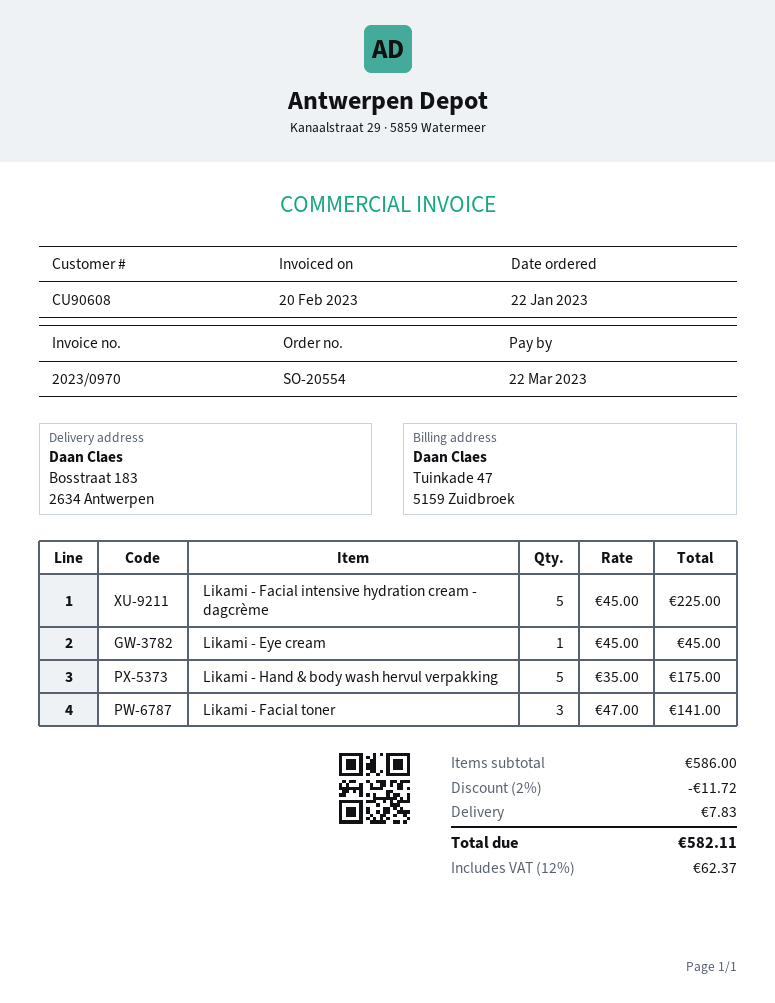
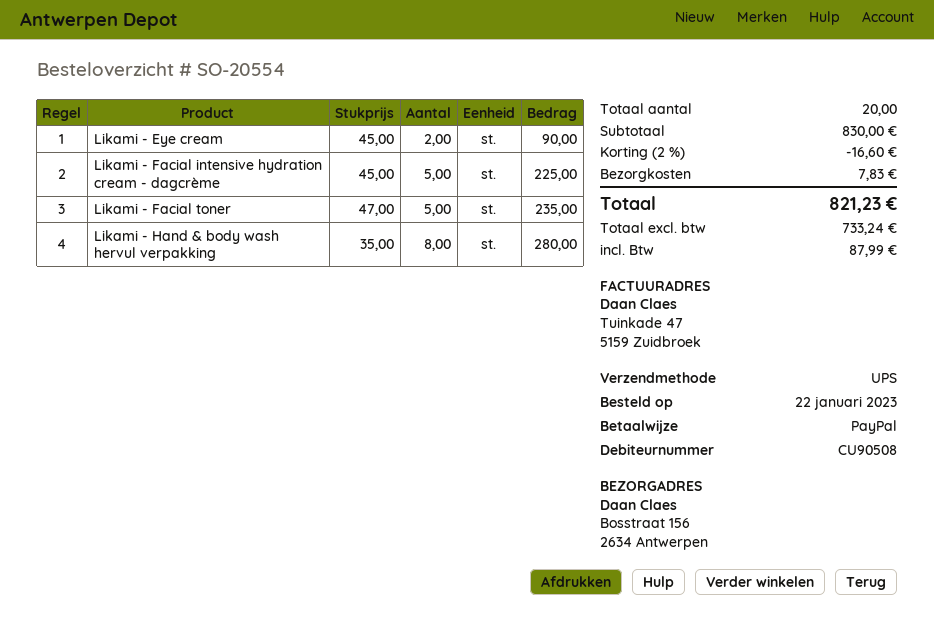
customer number: CU90608 -> CU90508
ship to: Bosstraat 183, 2634 Antwerpen -> Bosstraat 156, 2634 Antwerpen
Likami - Eye cream: 1 x 45.00 = 45.00 -> 2 x 45.00 = 90.00
Likami - Hand & body wash hervul verpakking: 5 x 35.00 = 175.00 -> 8 x 35.00 = 280.00
Likami - Facial toner: 3 x 47.00 = 141.00 -> 5 x 47.00 = 235.00
subtotal: 586.00 -> 830.00
discount: 2% = 11.72 -> 2% = 16.60
tax: 62.37 -> 87.99
total: 582.11 -> 821.23

